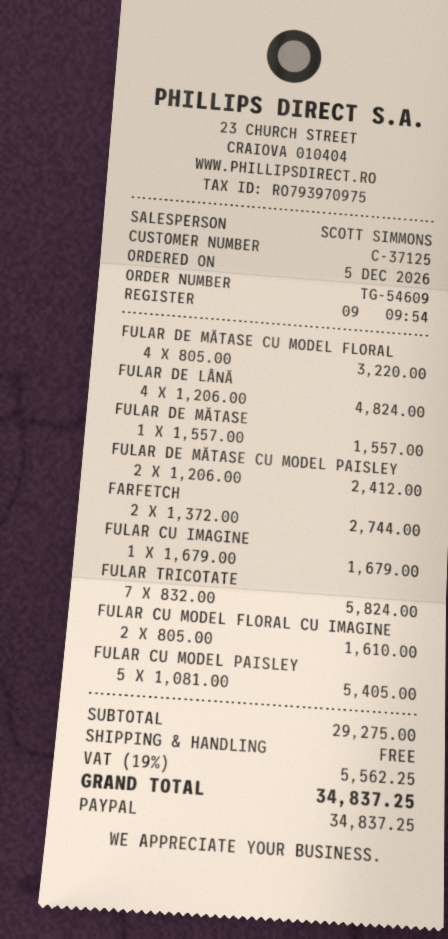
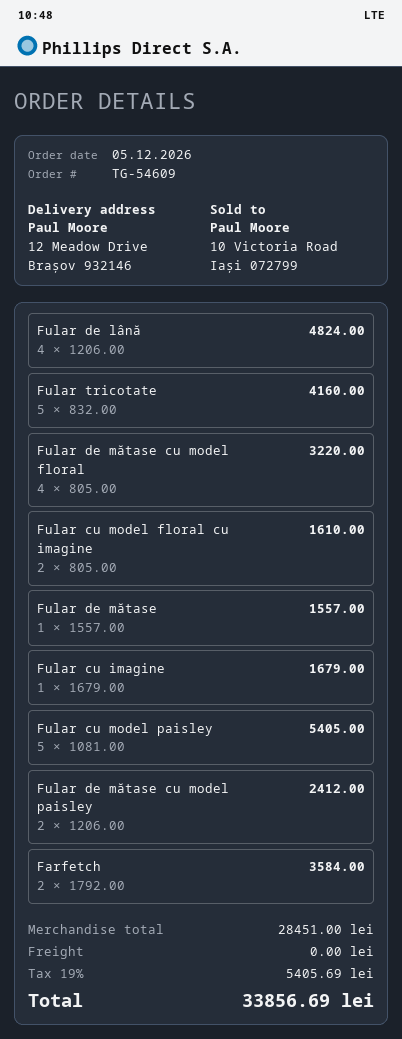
FARFETCH: 2 x 1372.00 = 2744.00 -> 2 x 1792.00 = 3584.00
FULAR TRICOTATE: 7 x 832.00 = 5824.00 -> 5 x 832.00 = 4160.00
subtotal: 29275.00 -> 28451.00
tax: 19% = 5562.25 -> 19% = 5405.69
total: 34837.25 -> 33856.69

